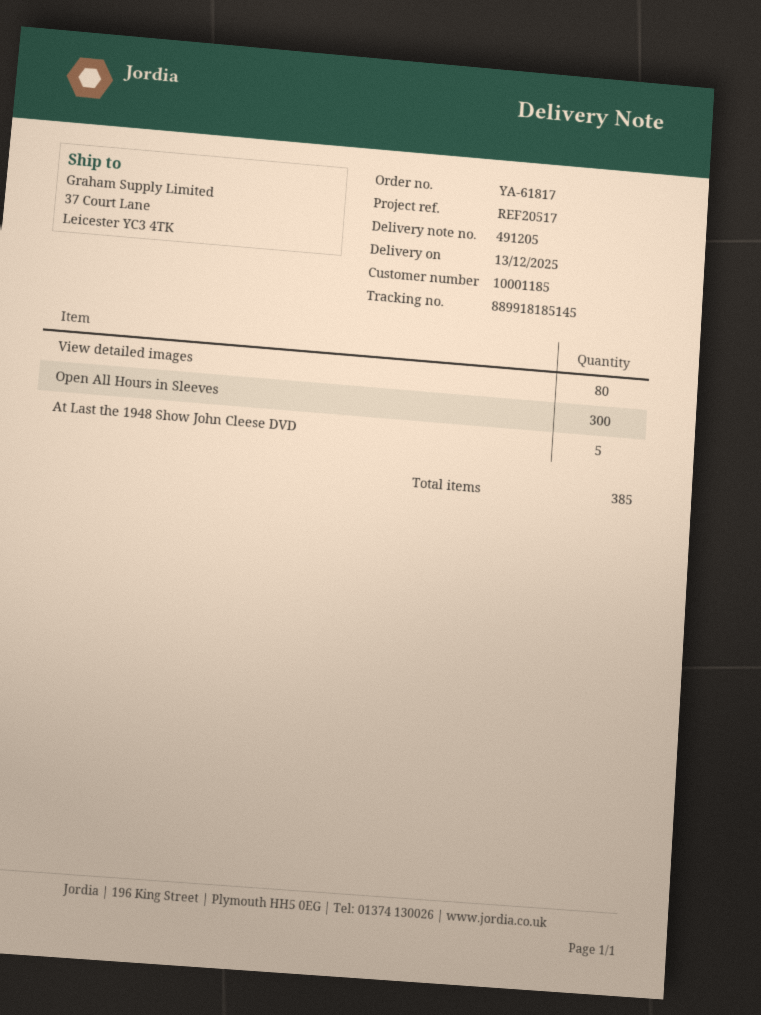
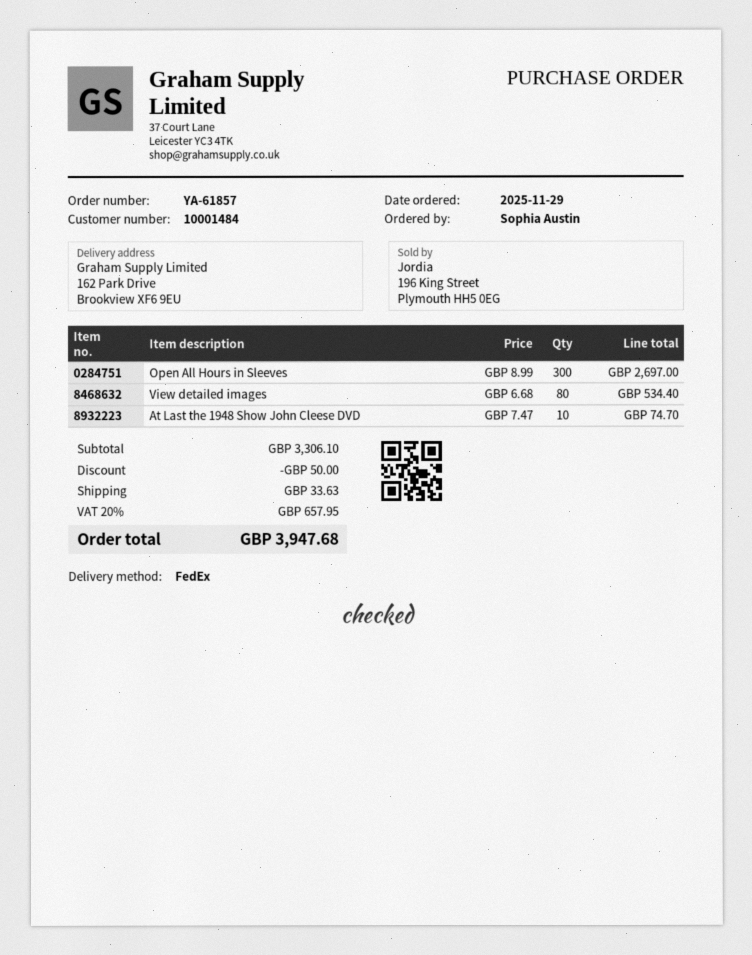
order number: YA-61817 -> YA-61857
customer number: 10001185 -> 10001484
ship to: 37 Court Lane, Leicester YC3 4TK -> 162 Park Drive, Brookview XF6 9EU
At Last the 1948 Show John Cleese DVD: 5 -> 10

